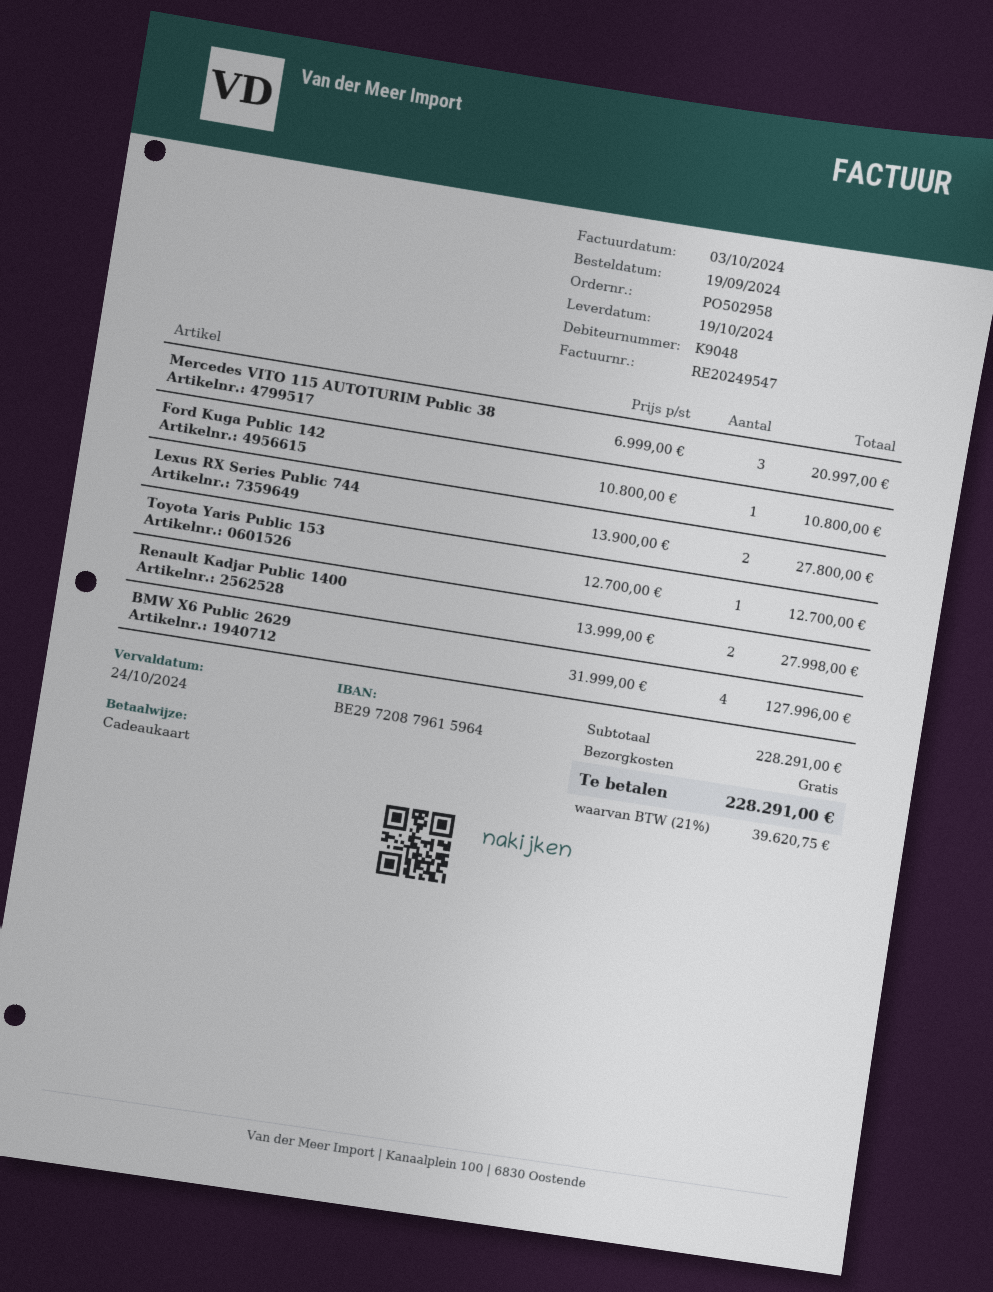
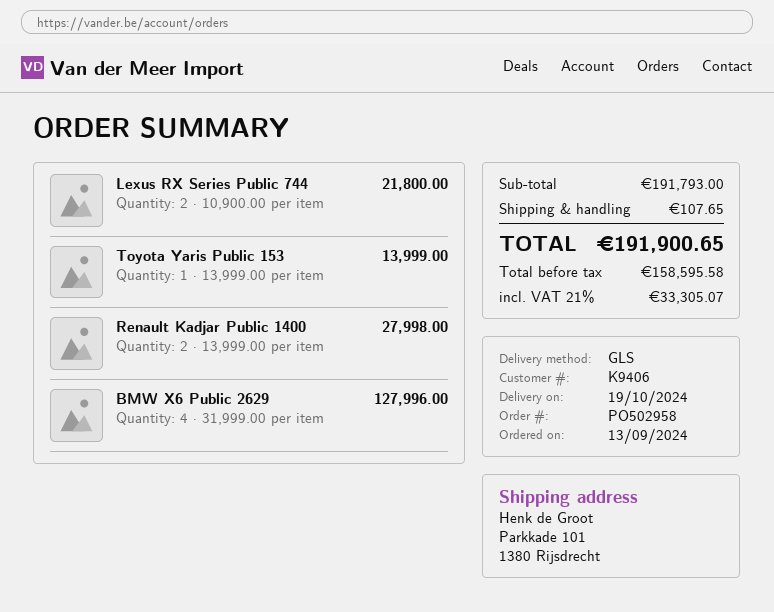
order date: 2024-09-19 -> 2024-09-13
customer number: K9048 -> K9406
Mercedes VITO 115 AUTOTURIM Public 38: 3 x 6999.00 = 20997.00 -> none
Ford Kuga Public 142: 1 x 10800.00 = 10800.00 -> none
Lexus RX Series Public 744: 2 x 13900.00 = 27800.00 -> 2 x 10900.00 = 21800.00
Toyota Yaris Public 153: 1 x 12700.00 = 12700.00 -> 1 x 13999.00 = 13999.00
subtotal: 228291.00 -> 191793.00
shipping: 0.00 -> 107.65
tax: 21% = 39620.75 -> 21% = 33305.07
total: 228291.00 -> 191900.65

